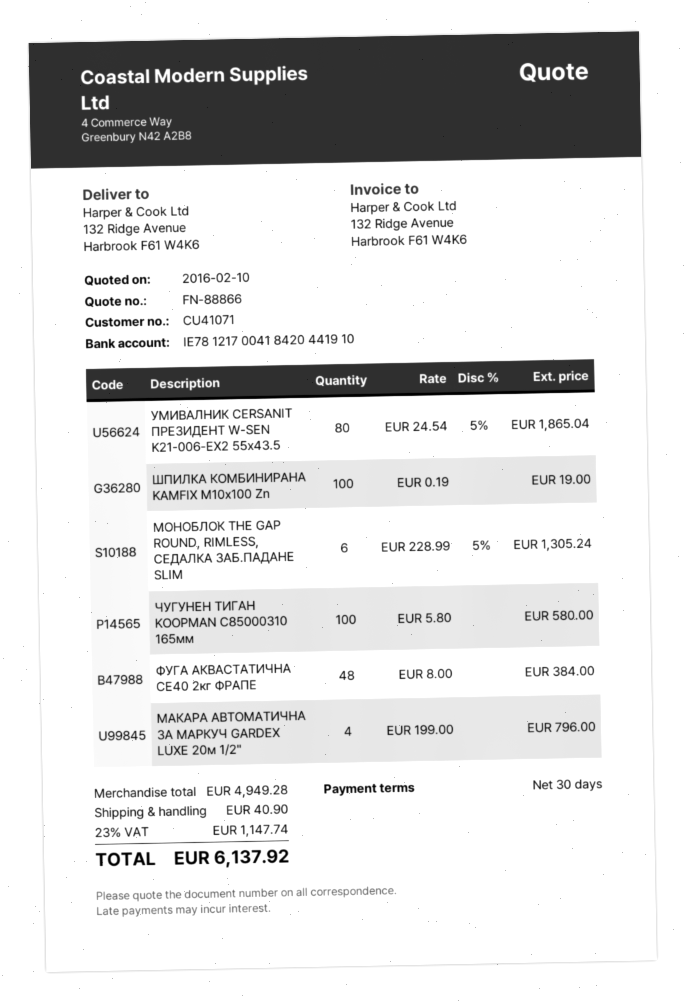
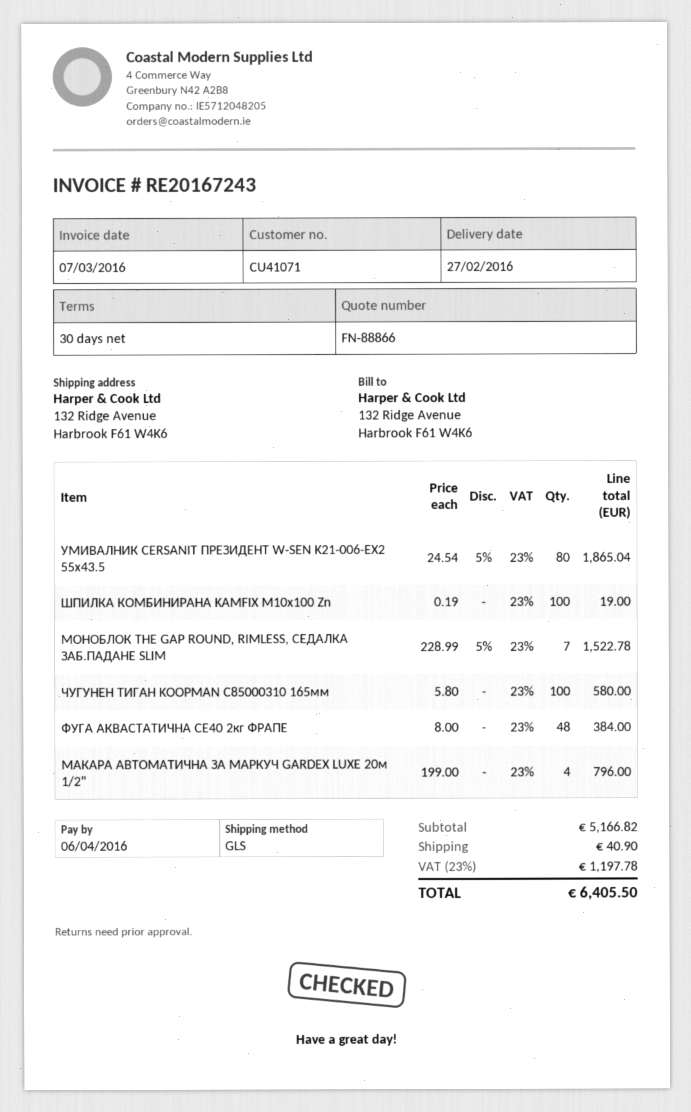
МОНОБЛОК THE GAP ROUND, RIMLESS, СЕДАЛКА ЗАБ.ПАДАНЕ SLIM: 6 x 228.99 - 5% = 1305.24 -> 7 x 228.99 - 5% = 1522.78
subtotal: 4949.28 -> 5166.82
tax: 23% = 1147.74 -> 23% = 1197.78
total: 6137.92 -> 6405.50

